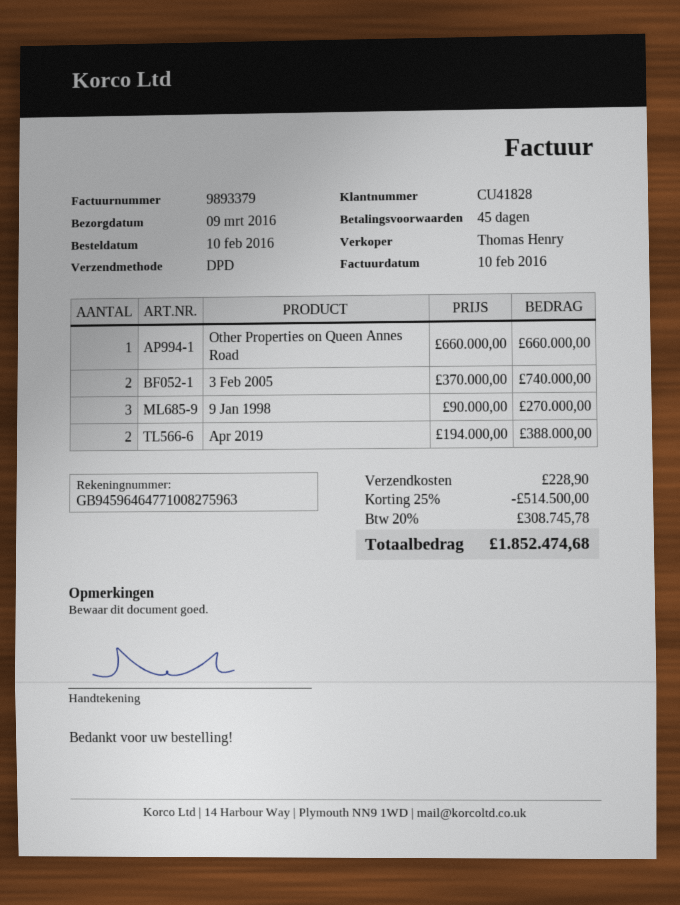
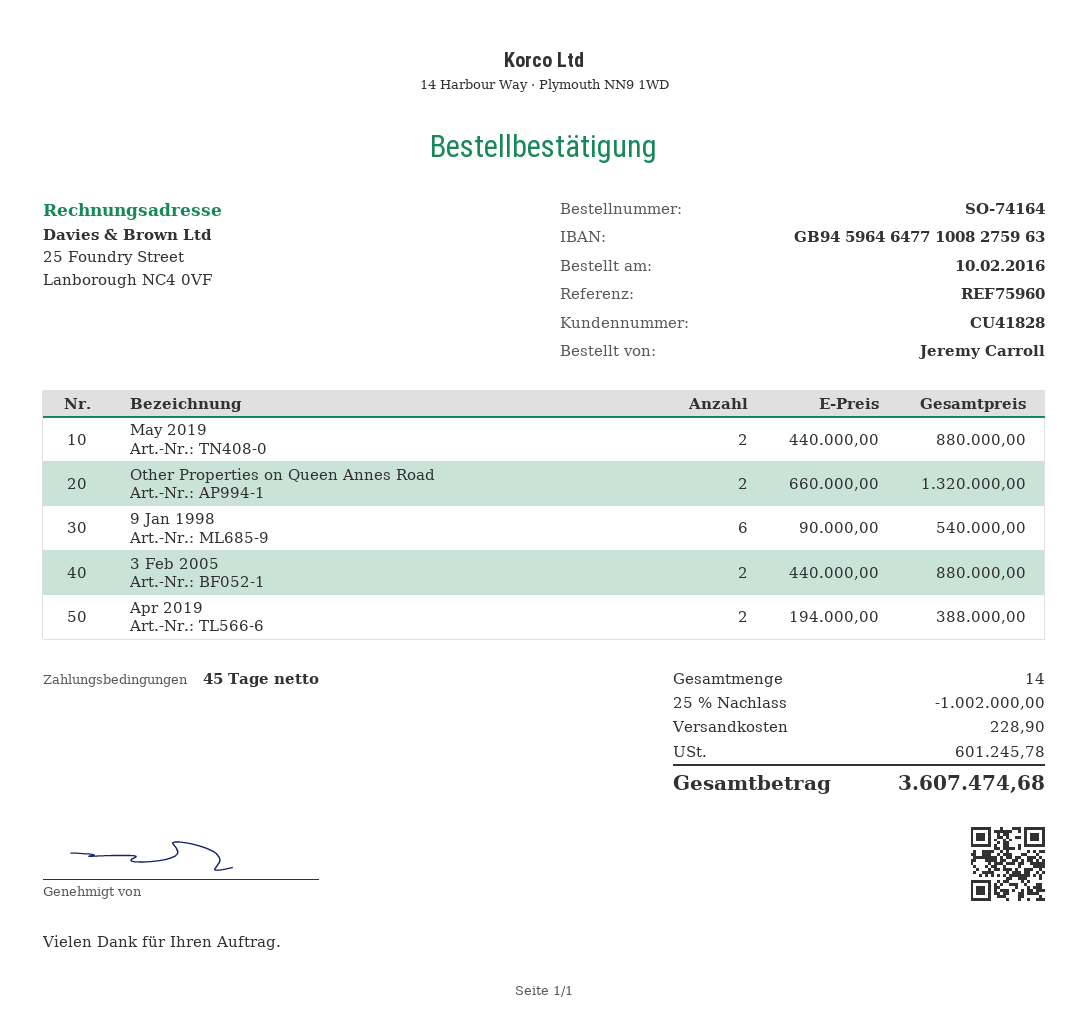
Other Properties on Queen Annes Road: 1 x 660000.00 = 660000.00 -> 2 x 660000.00 = 1320000.00
3 Feb 2005: 2 x 370000.00 = 740000.00 -> 2 x 440000.00 = 880000.00
9 Jan 1998: 3 x 90000.00 = 270000.00 -> 6 x 90000.00 = 540000.00
May 2019: none -> 2 x 440000.00 = 880000.00
discount: 25% = 514500.00 -> 25% = 1002000.00
tax: 308745.78 -> 601245.78
total: 1852474.68 -> 3607474.68

